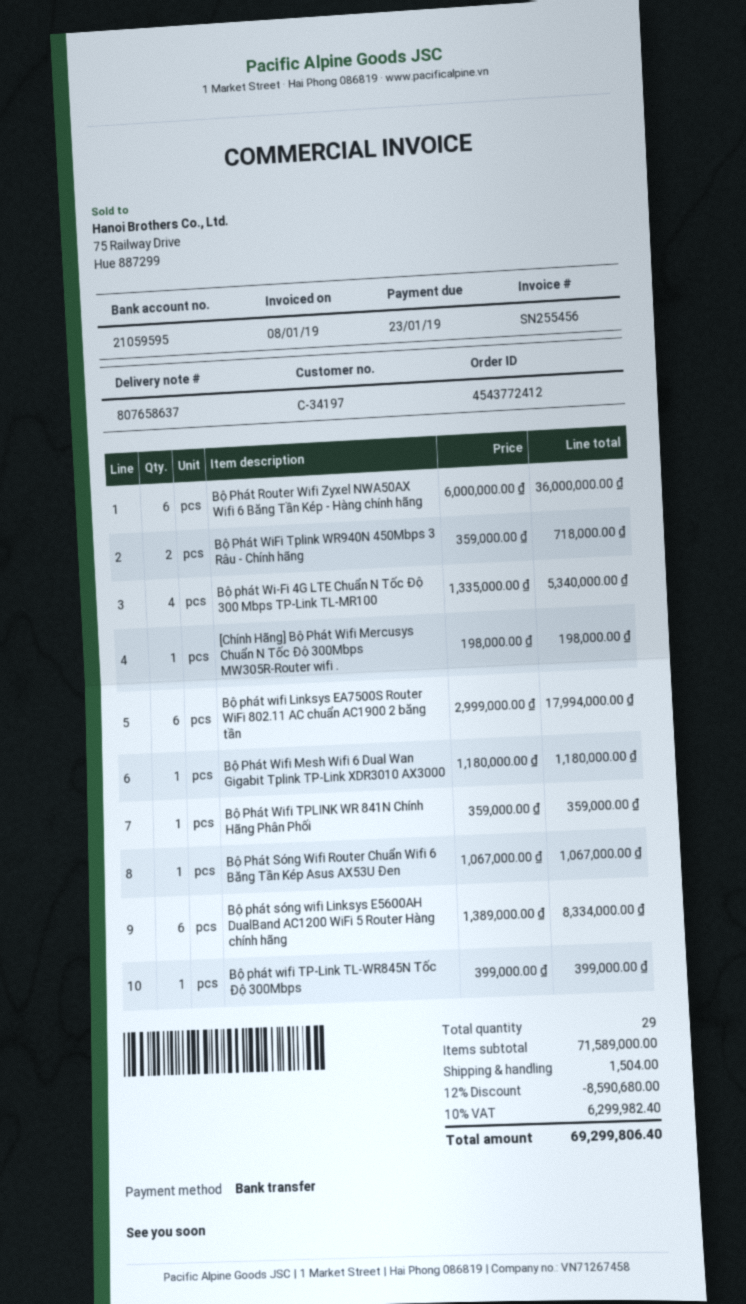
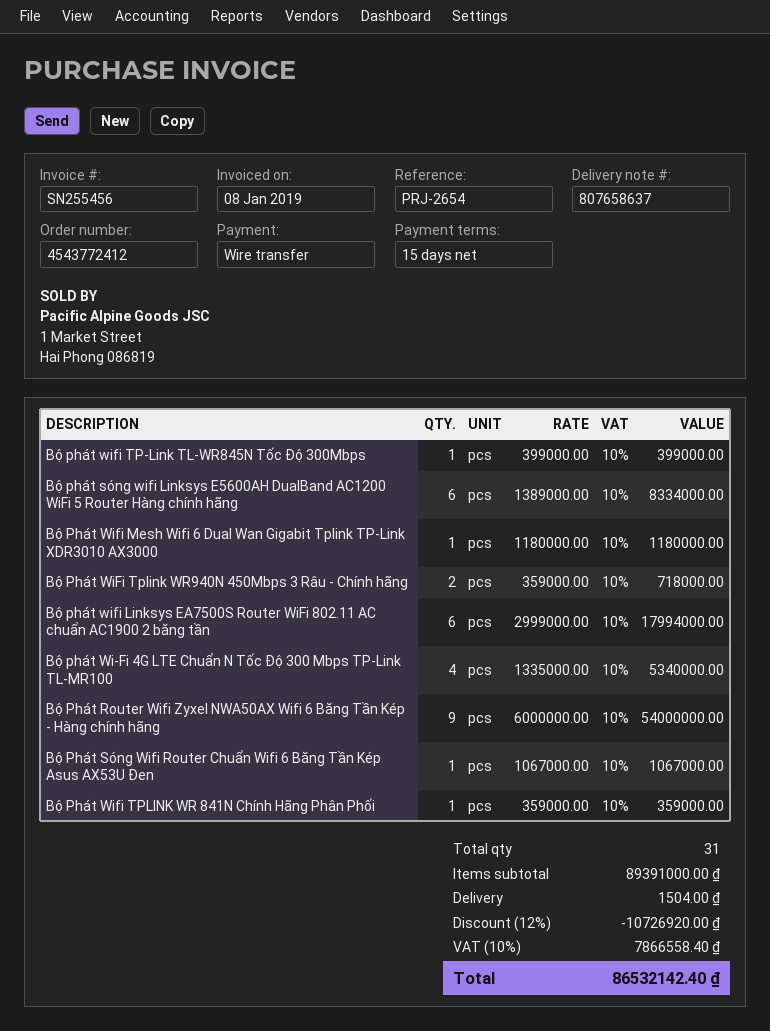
Bộ Phát Router Wifi Zyxel NWA50AX Wifi 6 Băng Tần Kép - Hàng chính hãng: 6 x 6000000.00 = 36000000.00 -> 9 x 6000000.00 = 54000000.00
[Chính Hãng] Bộ Phát Wifi Mercusys Chuẩn N Tốc Độ 300Mbps MW305R-Router wifi .: 1 x 198000.00 = 198000.00 -> none
total quantity: 29 -> 31
subtotal: 71589000.00 -> 89391000.00
discount: 12% = 8590680.00 -> 12% = 10726920.00
tax: 10% = 6299982.40 -> 10% = 7866558.40
total: 69299806.40 -> 86532142.40

